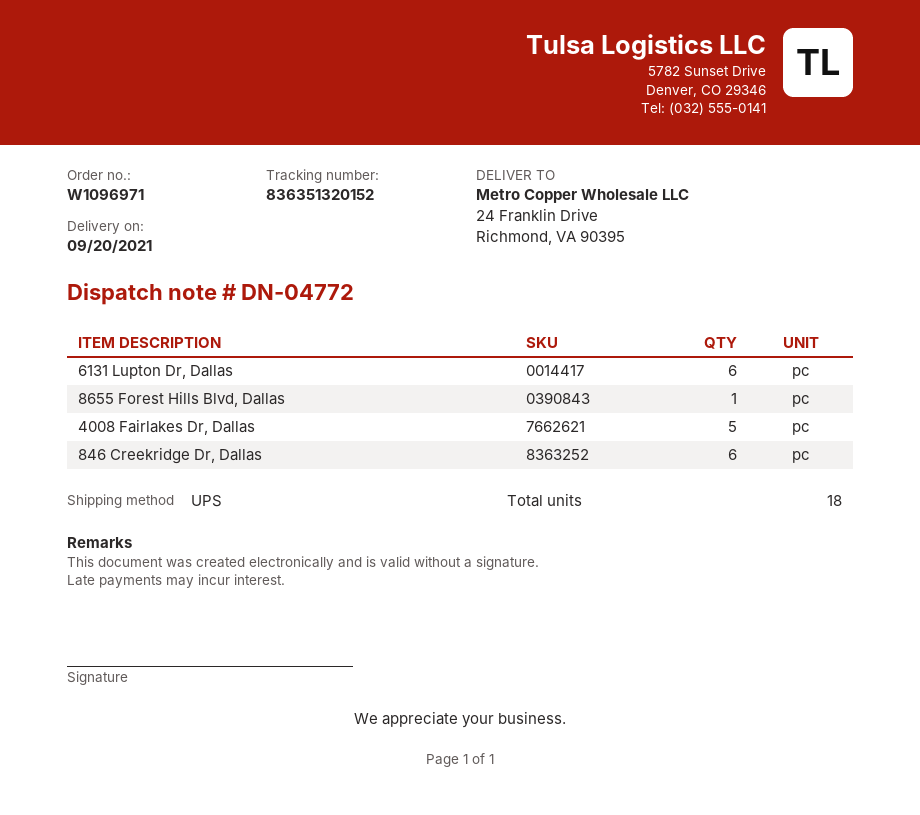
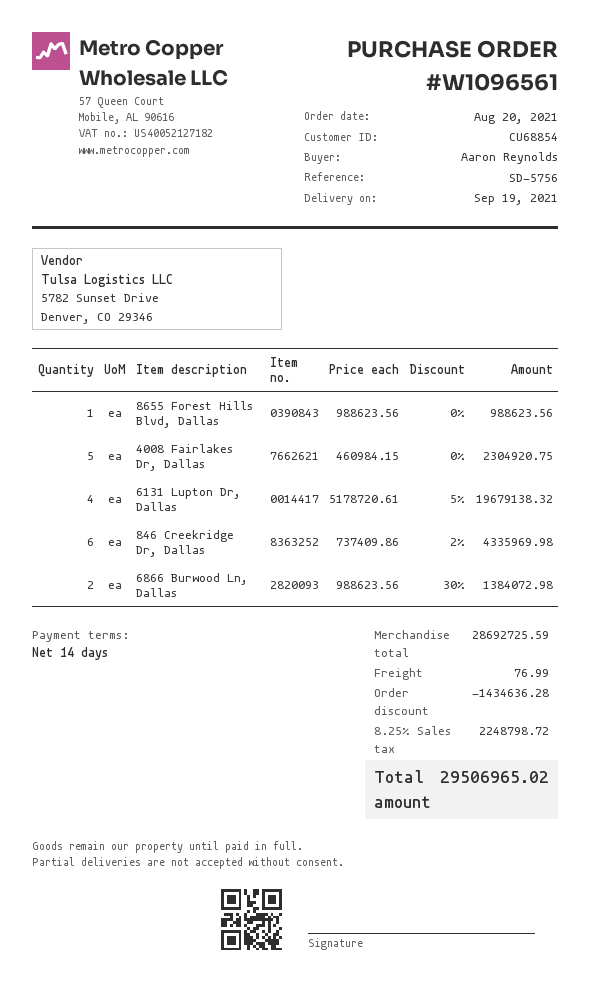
order number: W1096971 -> W1096561
delivery date: 2021-09-20 -> 2021-09-19
6131 Lupton Dr, Dallas: 6 -> 4
6866 Burwood Ln, Dallas: none -> 2

